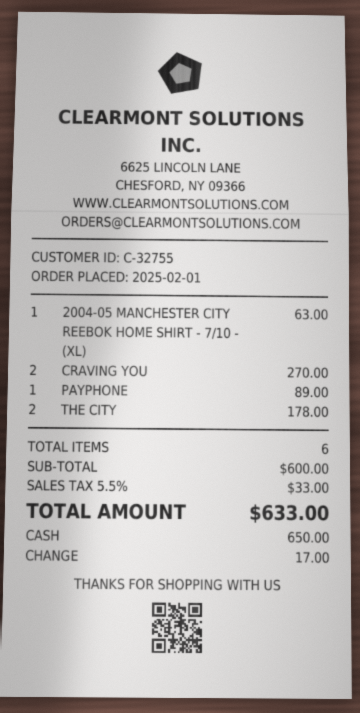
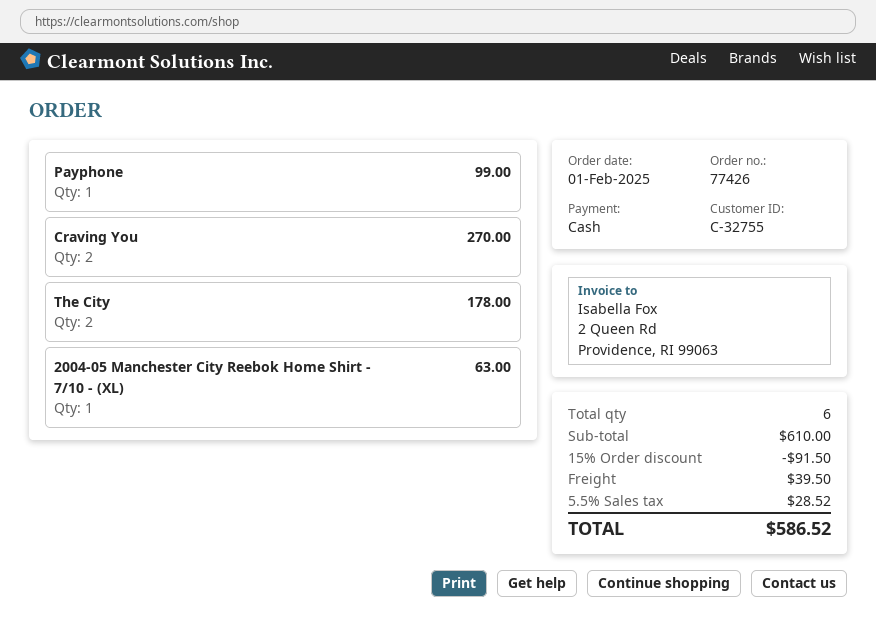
PAYPHONE: 1 for 89.00 -> 1 for 99.00
subtotal: 600.00 -> 610.00
discount: none -> 15% = 91.50
shipping: none -> 39.50
tax: 5.5% = 33.00 -> 5.5% = 28.52
total: 633.00 -> 586.52

